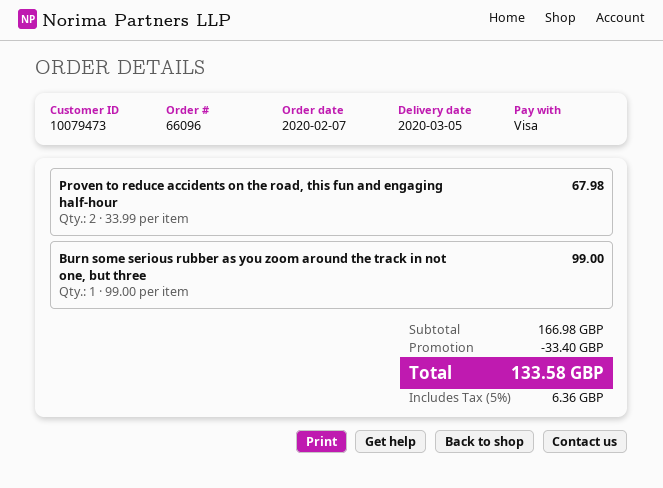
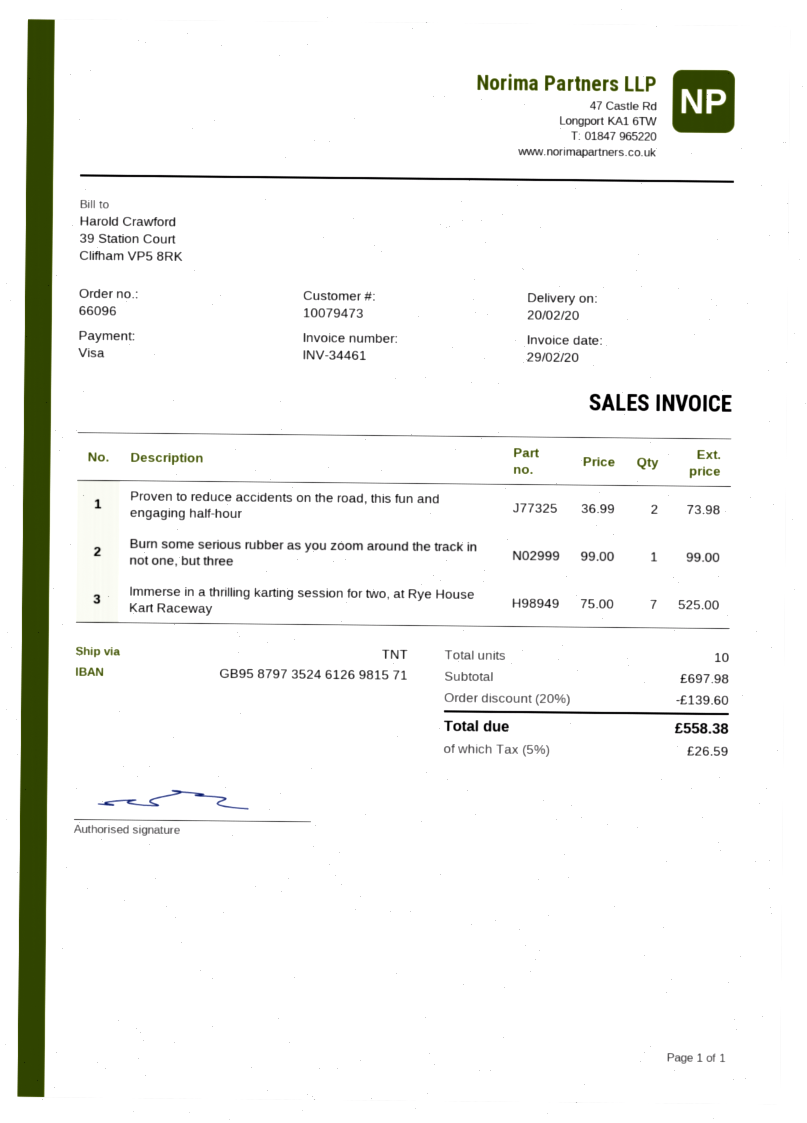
delivery date: 2020-03-05 -> 2020-02-20
Proven to reduce accidents on the road, this fun and engaging half-hour: 2 x 33.99 = 67.98 -> 2 x 36.99 = 73.98
Immerse in a thrilling karting session for two, at Rye House Kart Raceway: none -> 7 x 75.00 = 525.00
subtotal: 166.98 -> 697.98
discount: 33.40 -> 139.60
tax: 5% = 6.36 -> 5% = 26.59
total: 133.58 -> 558.38

